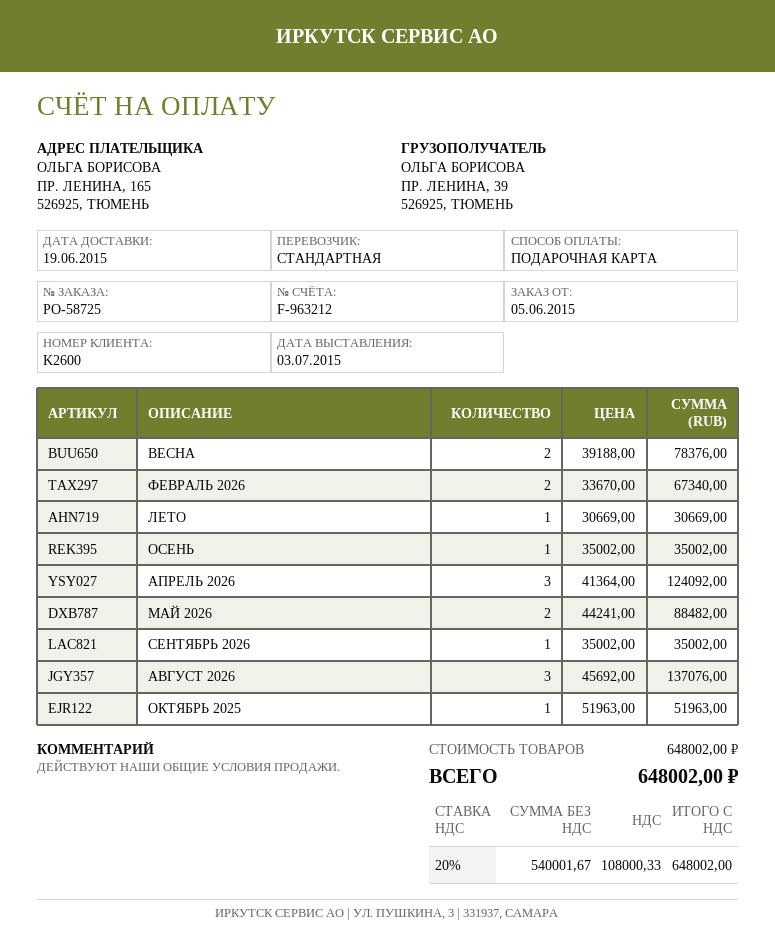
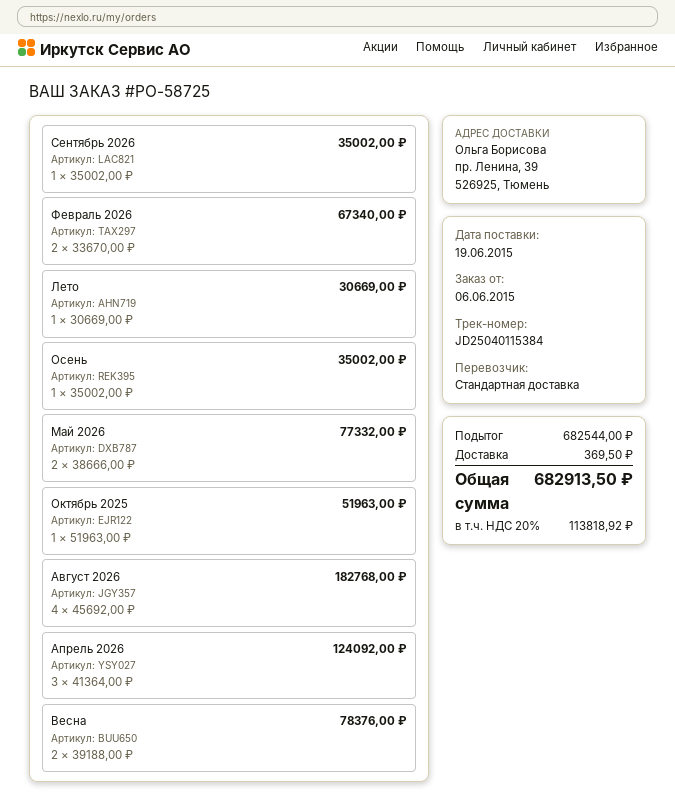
order date: 2015-06-05 -> 2015-06-06
МАЙ 2026: 2 x 44241.00 = 88482.00 -> 2 x 38666.00 = 77332.00
АВГУСТ 2026: 3 x 45692.00 = 137076.00 -> 4 x 45692.00 = 182768.00
subtotal: 648002.00 -> 682544.00
shipping: none -> 369.50
tax: 20% = 108000.33 -> 20% = 113818.92
total: 648002.00 -> 682913.50

